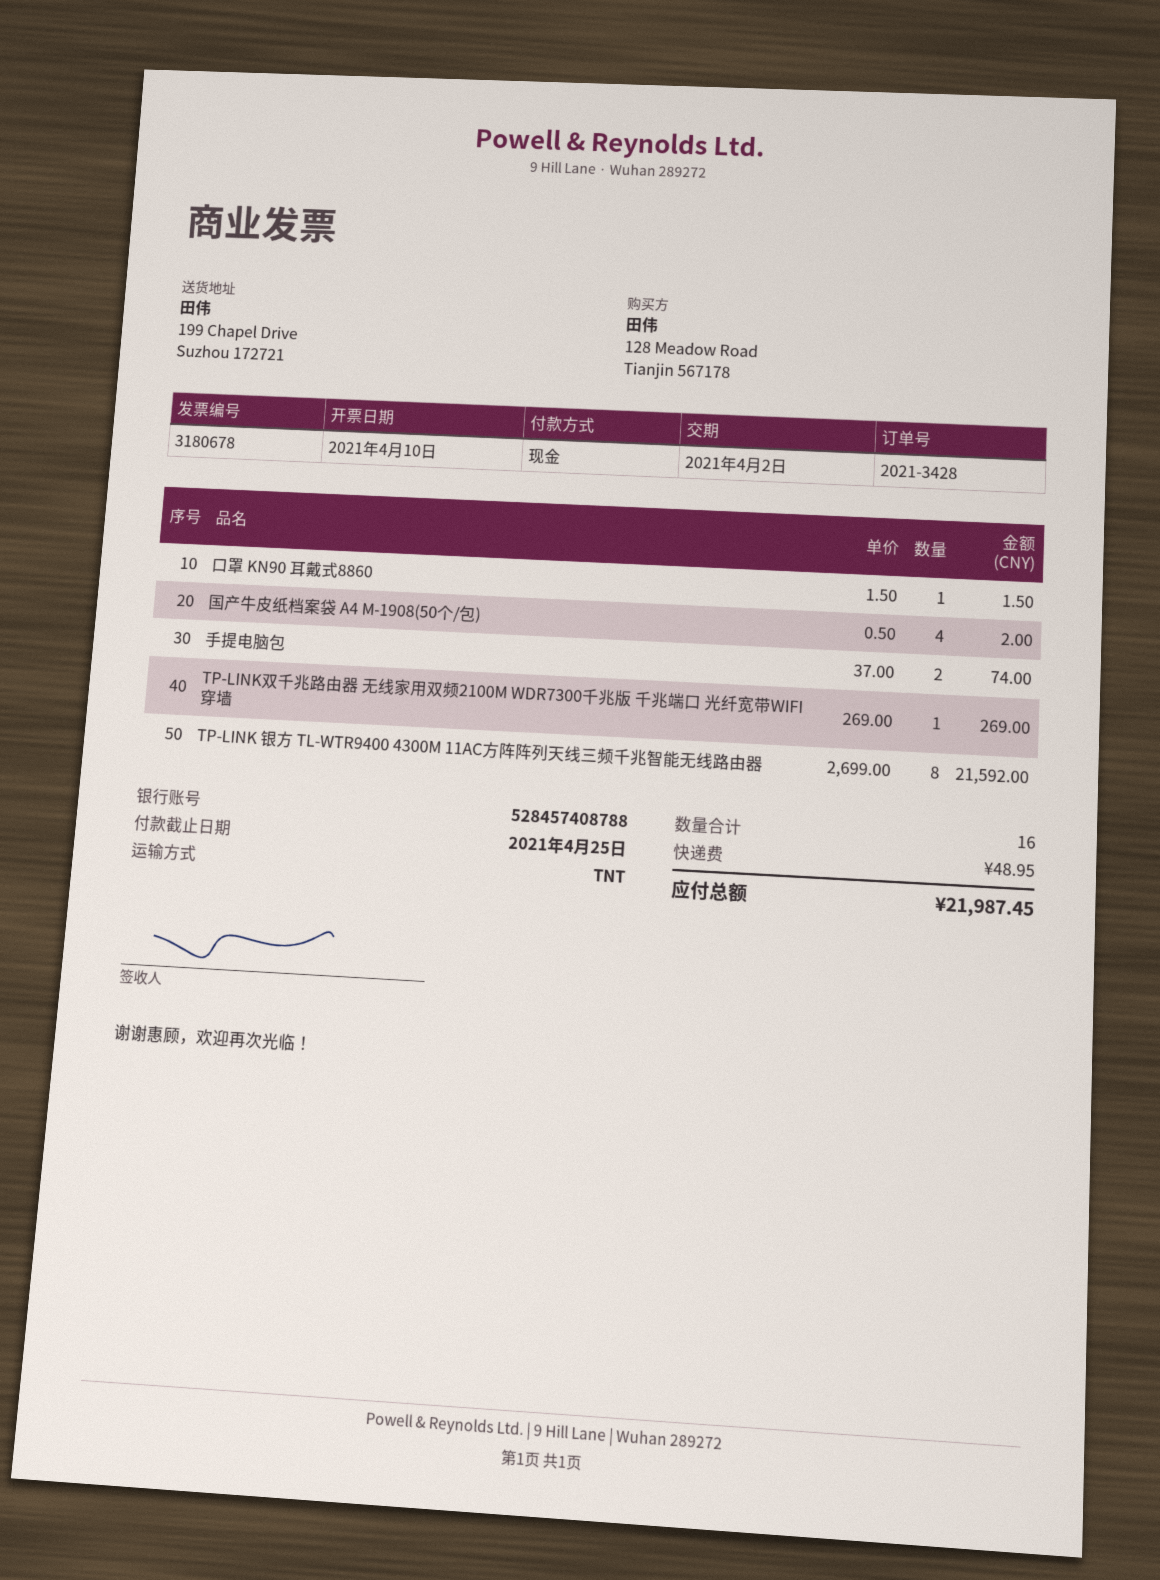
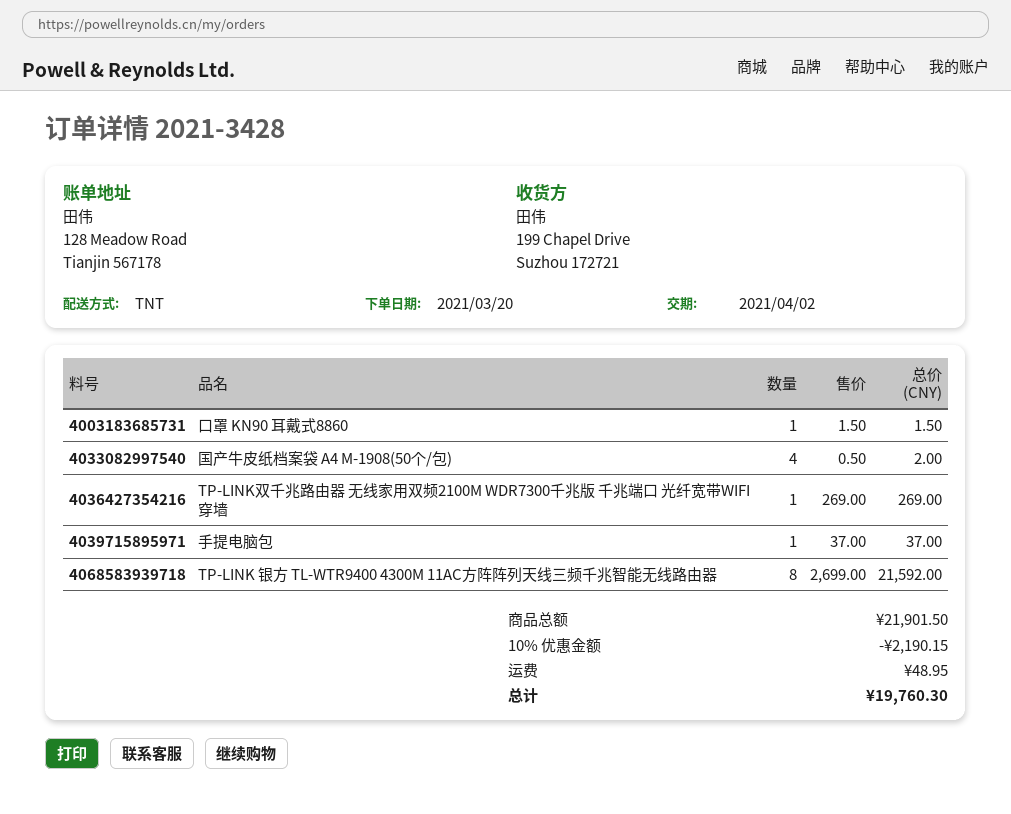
手提电脑包: 2 x 37.00 = 74.00 -> 1 x 37.00 = 37.00
discount: none -> 10% = 2190.15
total: 21987.45 -> 19760.30

